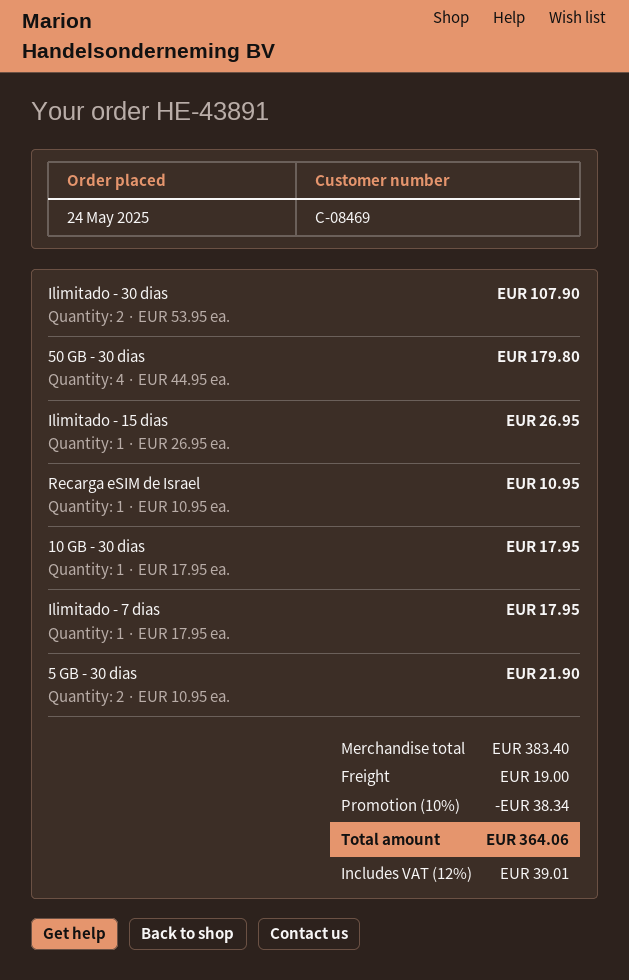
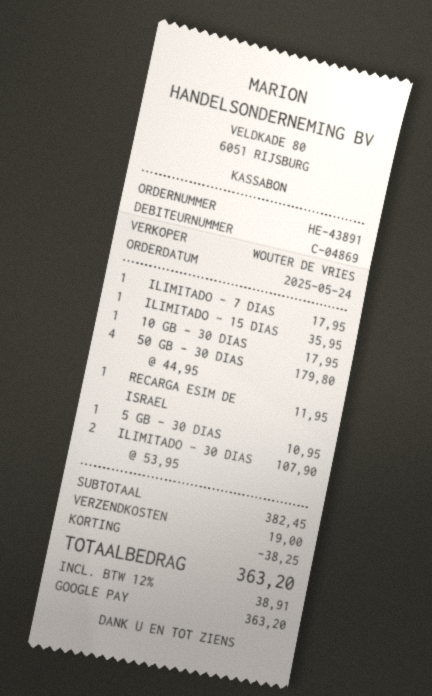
customer number: C-08469 -> C-04869
Ilimitado - 15 dias: 1 x 26.95 = 26.95 -> 1 x 35.95 = 35.95
Recarga eSIM de Israel: 1 x 10.95 = 10.95 -> 1 x 11.95 = 11.95
5 GB - 30 dias: 2 x 10.95 = 21.90 -> 1 x 10.95 = 10.95
subtotal: 383.40 -> 382.45
discount: 38.34 -> 38.25
tax: 12% = 39.01 -> 12% = 38.91
total: 364.06 -> 363.20

